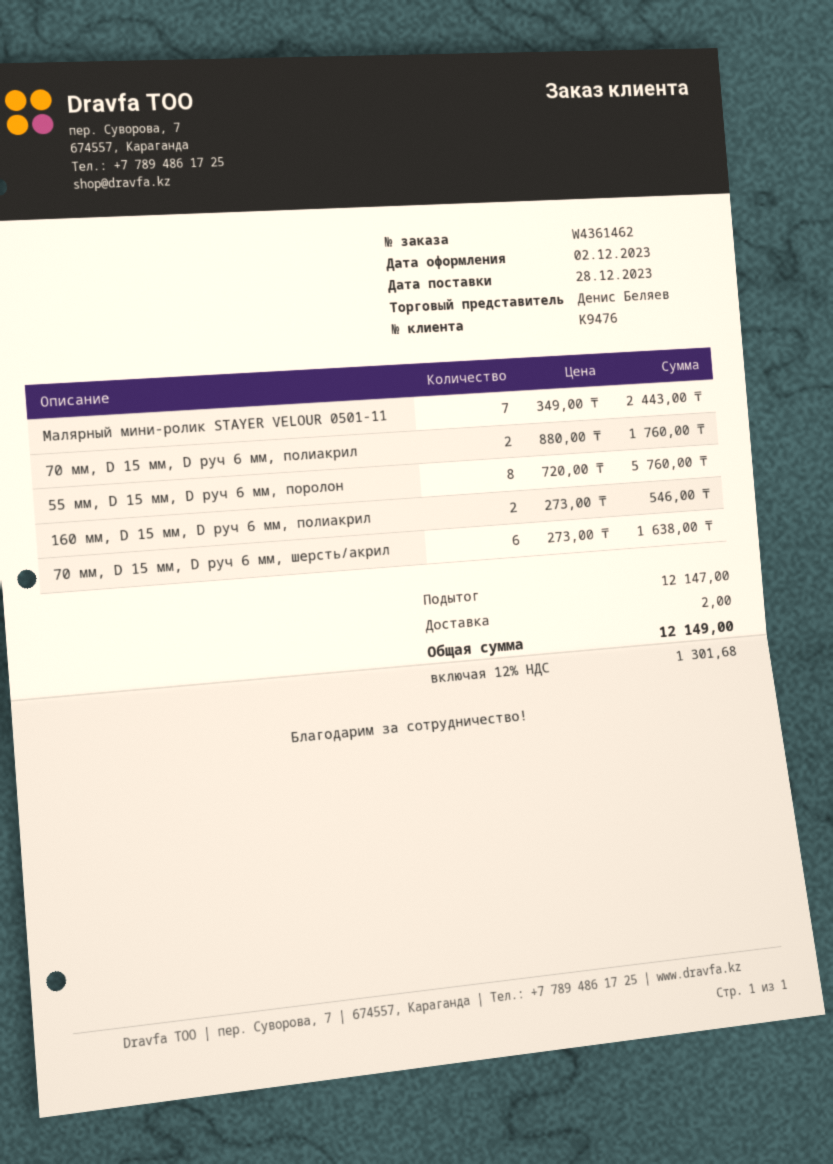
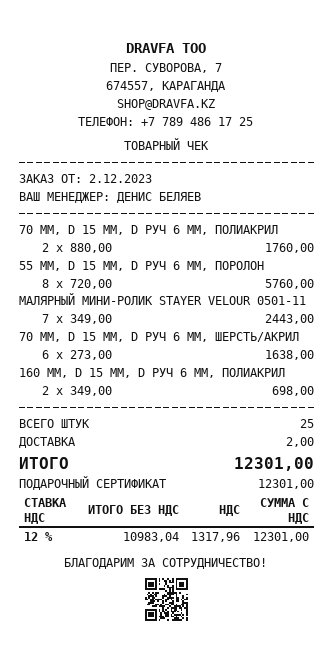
160 мм, D 15 мм, D руч 6 мм, полиакрил: 2 x 273.00 = 546.00 -> 2 x 349.00 = 698.00
tax: 12% = 1301.68 -> 12% = 1317.96
total: 12149.00 -> 12301.00

